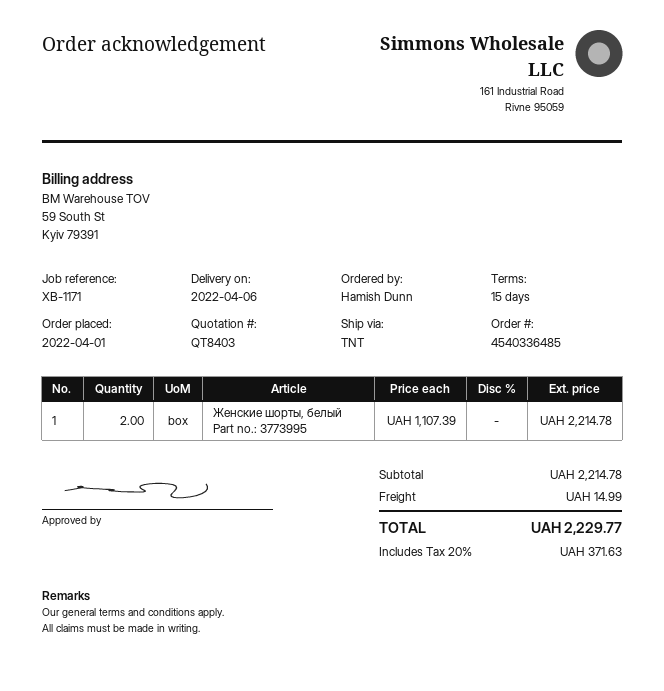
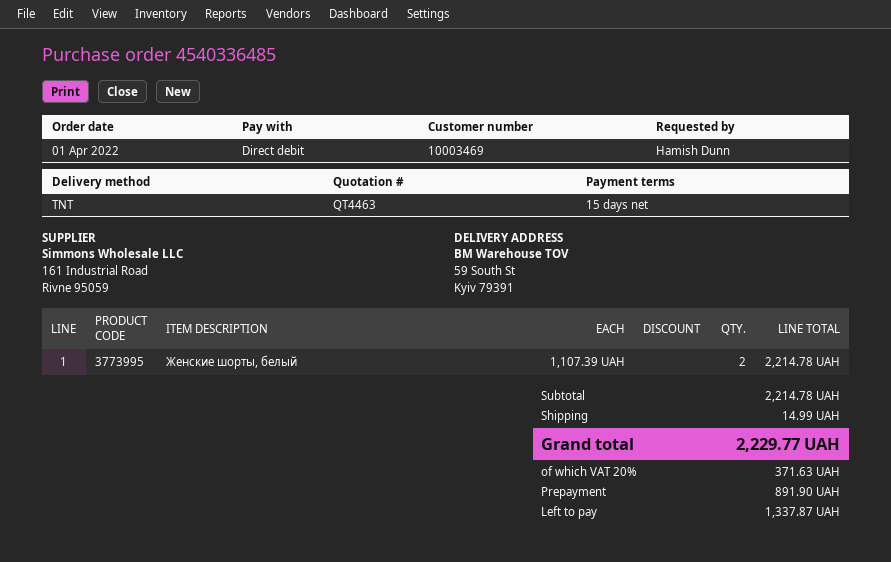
quote number: QT8403 -> QT4463

